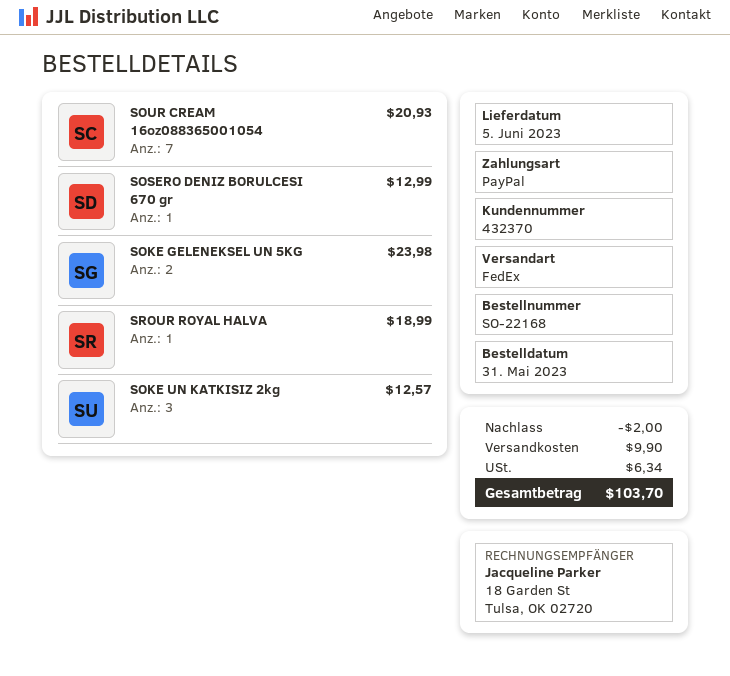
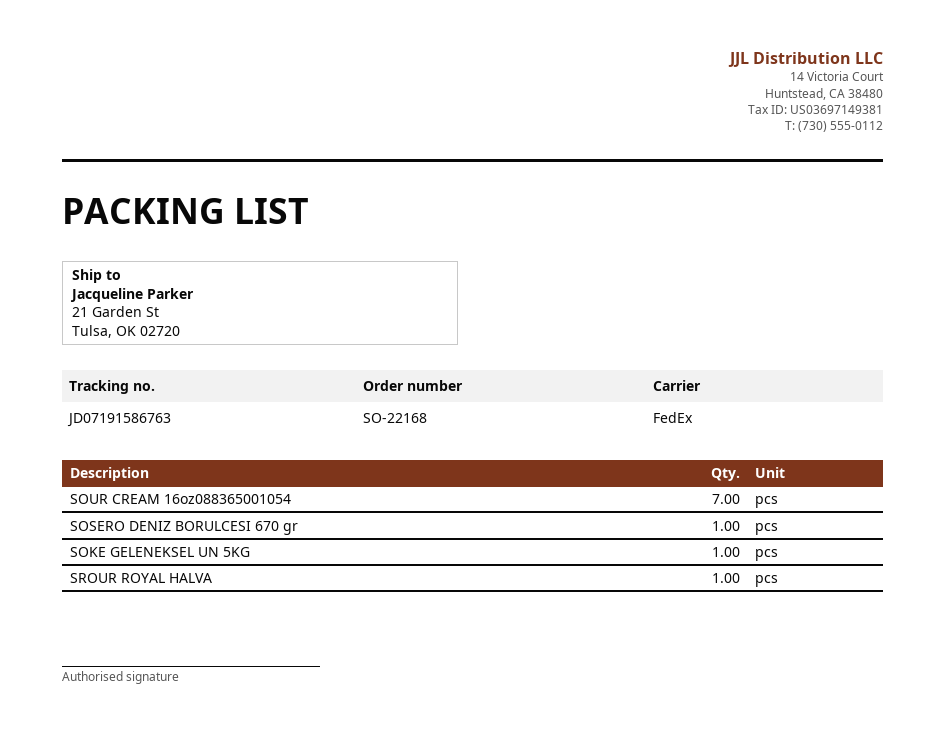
SOKE GELENEKSEL UN 5KG: 2 -> 1
SOKE UN KATKISIZ 2kg: 3 -> none

